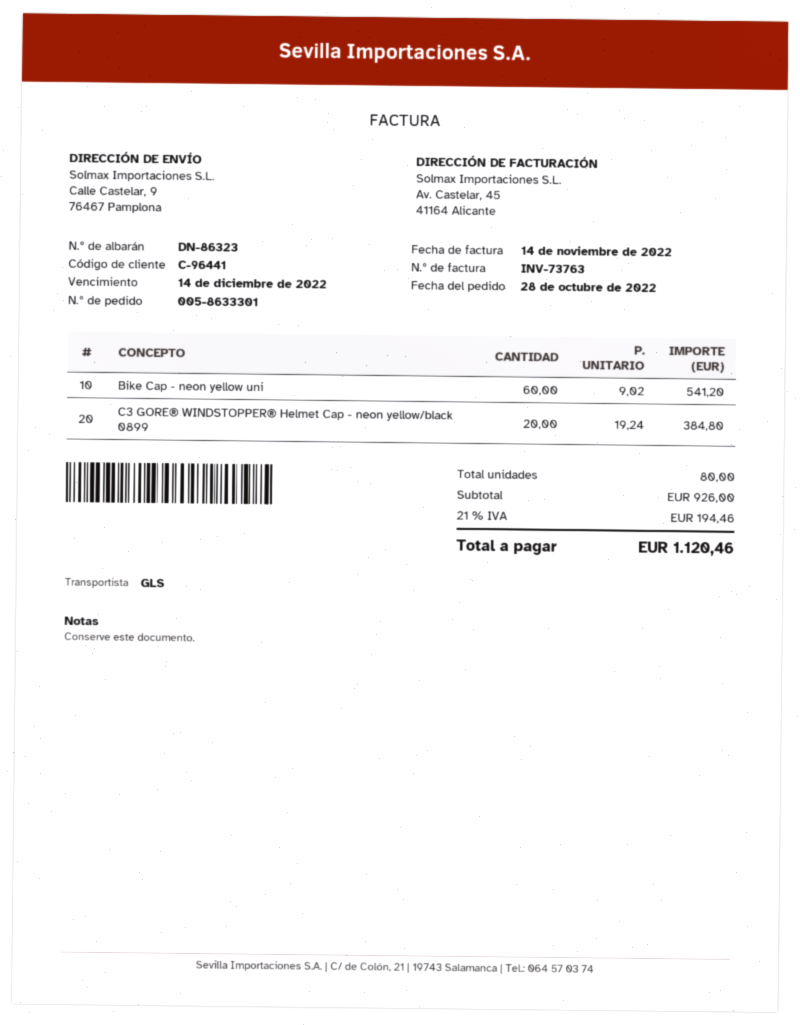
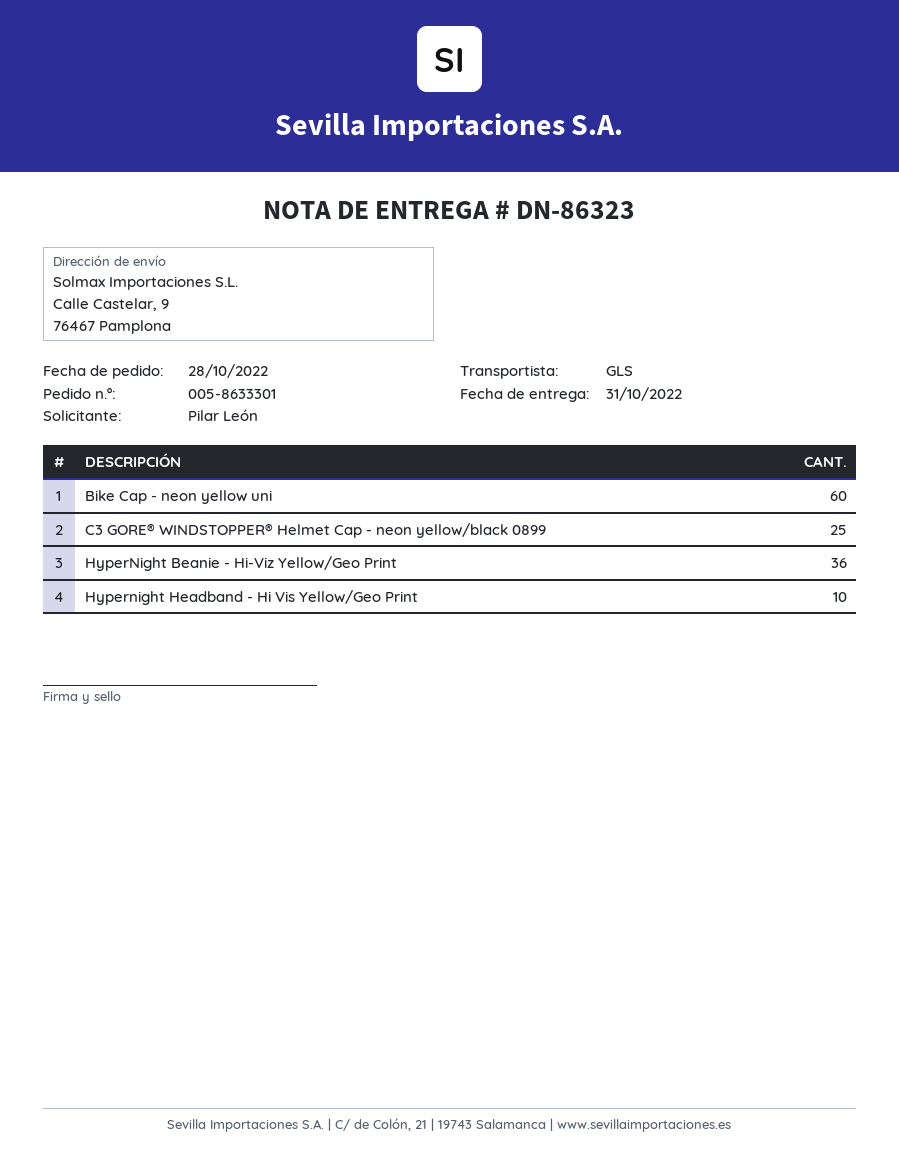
C3 GORE® WINDSTOPPER® Helmet Cap - neon yellow/black 0899: 20 -> 25
HyperNight Beanie - Hi-Viz Yellow/Geo Print: none -> 36
Hypernight Headband - Hi Vis Yellow/Geo Print: none -> 10

